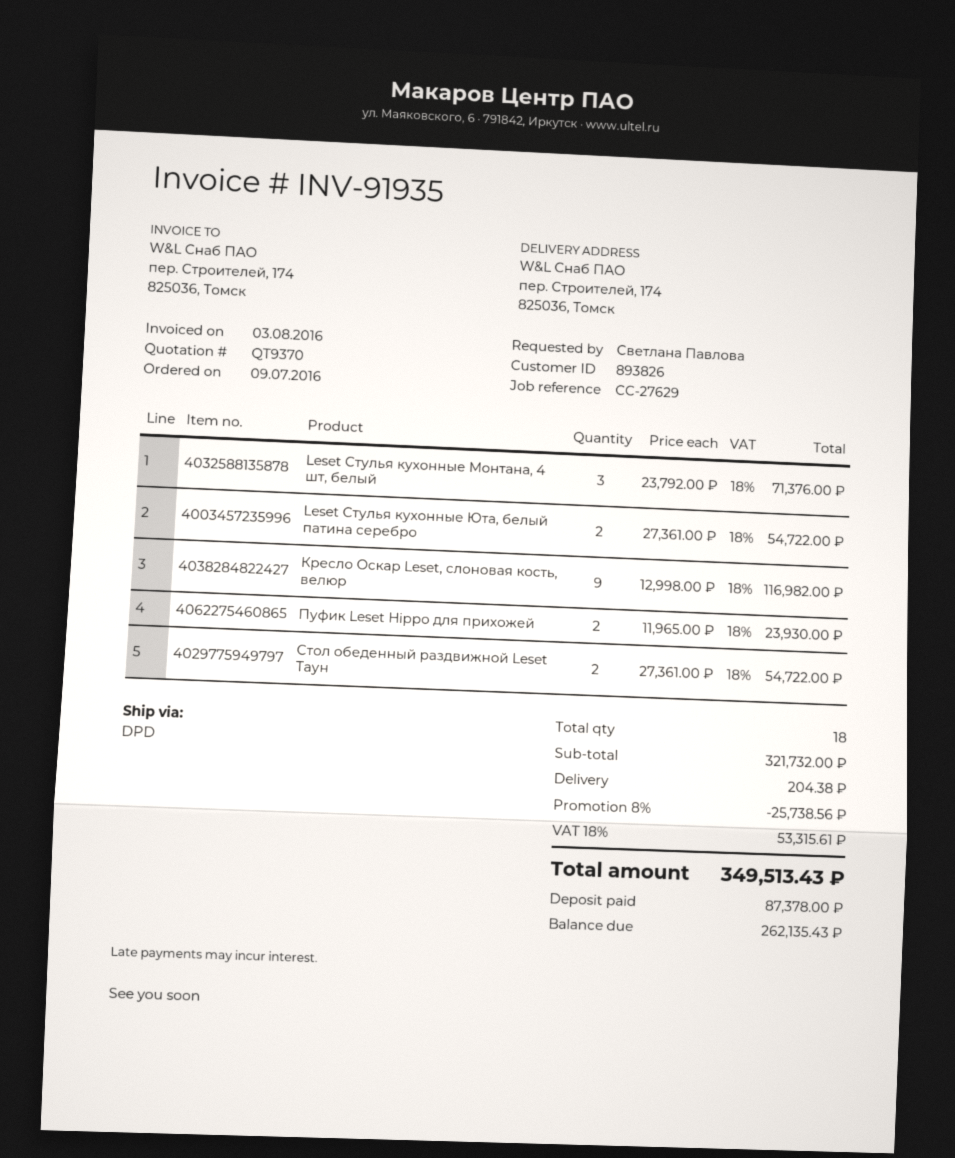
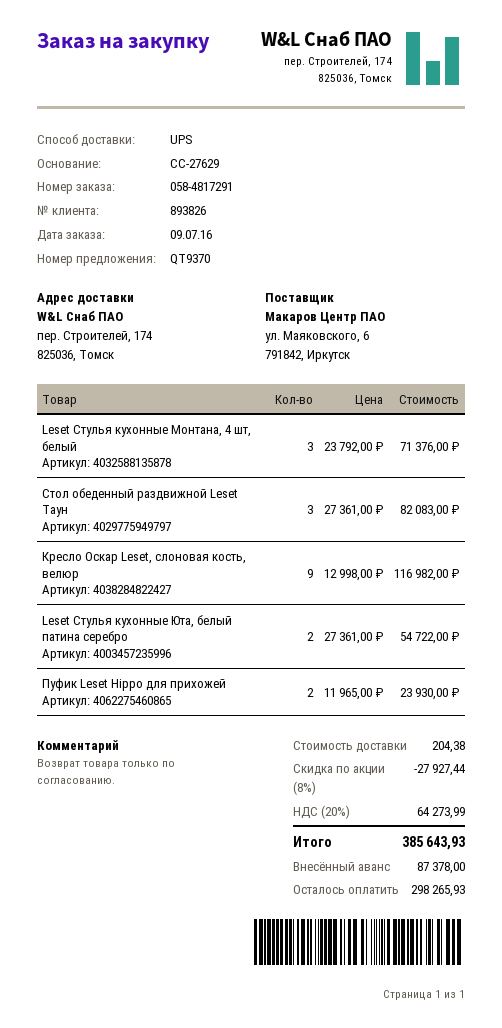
shipping method: DPD -> UPS
Стол обеденный раздвижной Leset Таун: 2 x 27361.00 = 54722.00 -> 3 x 27361.00 = 82083.00
discount: 8% = 25738.56 -> 8% = 27927.44
tax: 18% = 53315.61 -> 20% = 64273.99
total: 349513.43 -> 385643.93
balance: 262135.43 -> 298265.93

